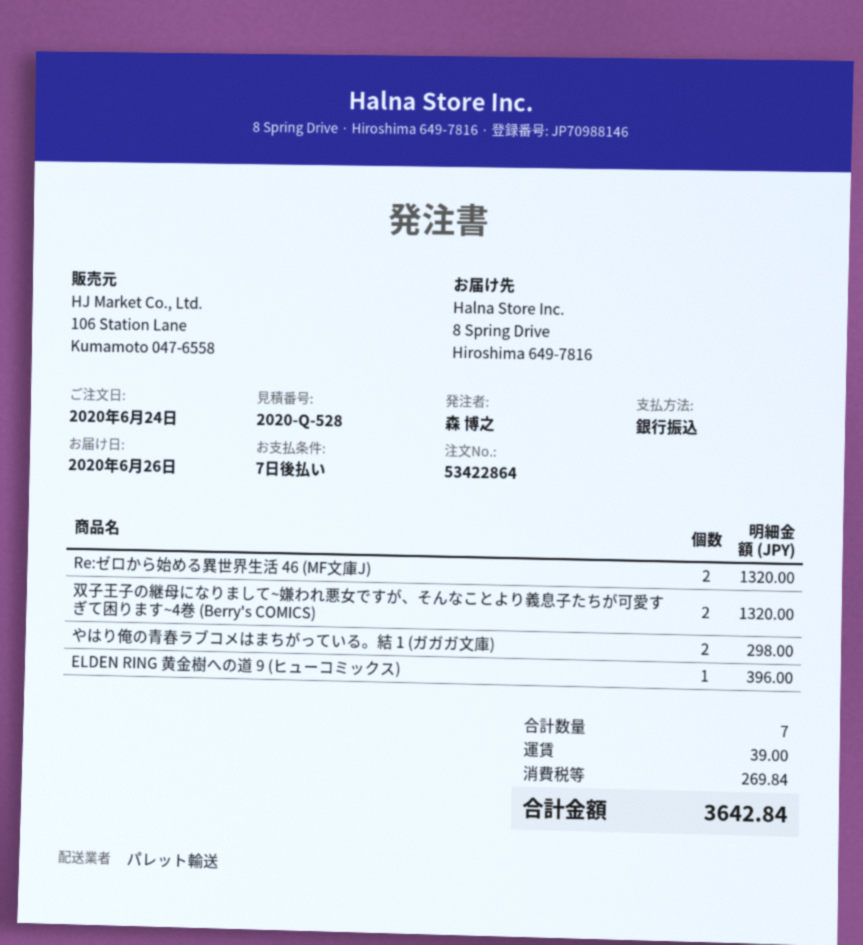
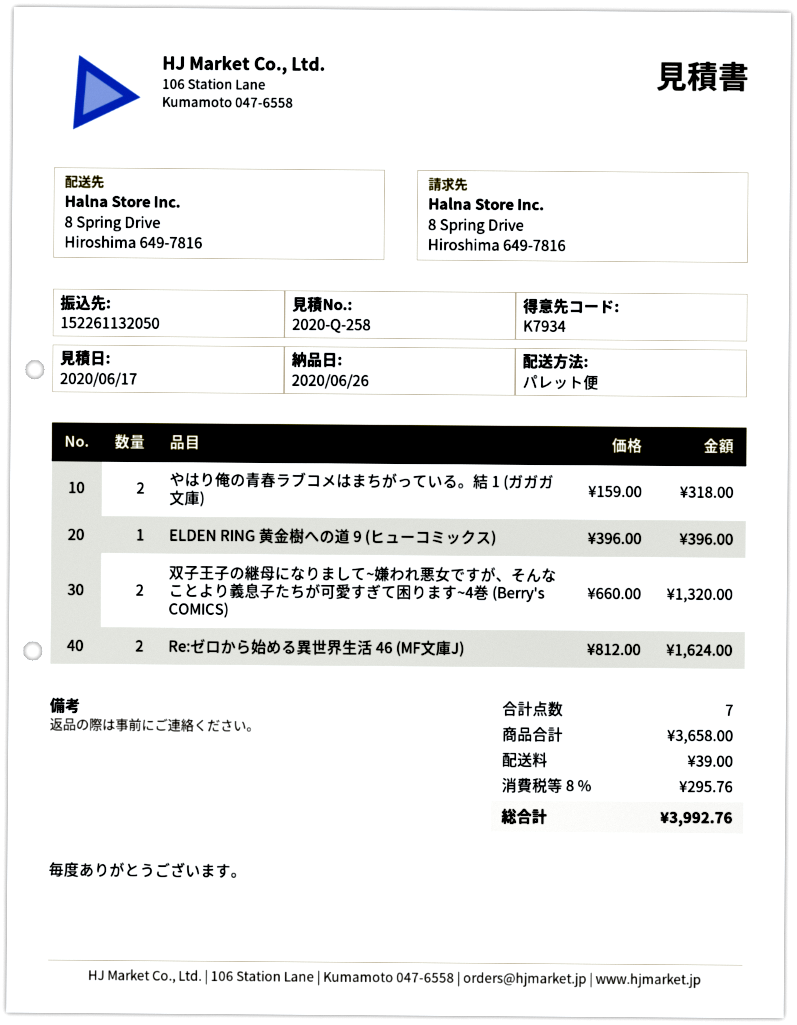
quote number: 2020-Q-528 -> 2020-Q-258
Re:ゼロから始める異世界生活 46 (MF文庫J): 2 for 1320.00 -> 2 for 1624.00
やはり俺の青春ラブコメはまちがっている。結 1 (ガガガ文庫): 2 for 298.00 -> 2 for 318.00
tax: 269.84 -> 295.76
total: 3642.84 -> 3992.76

